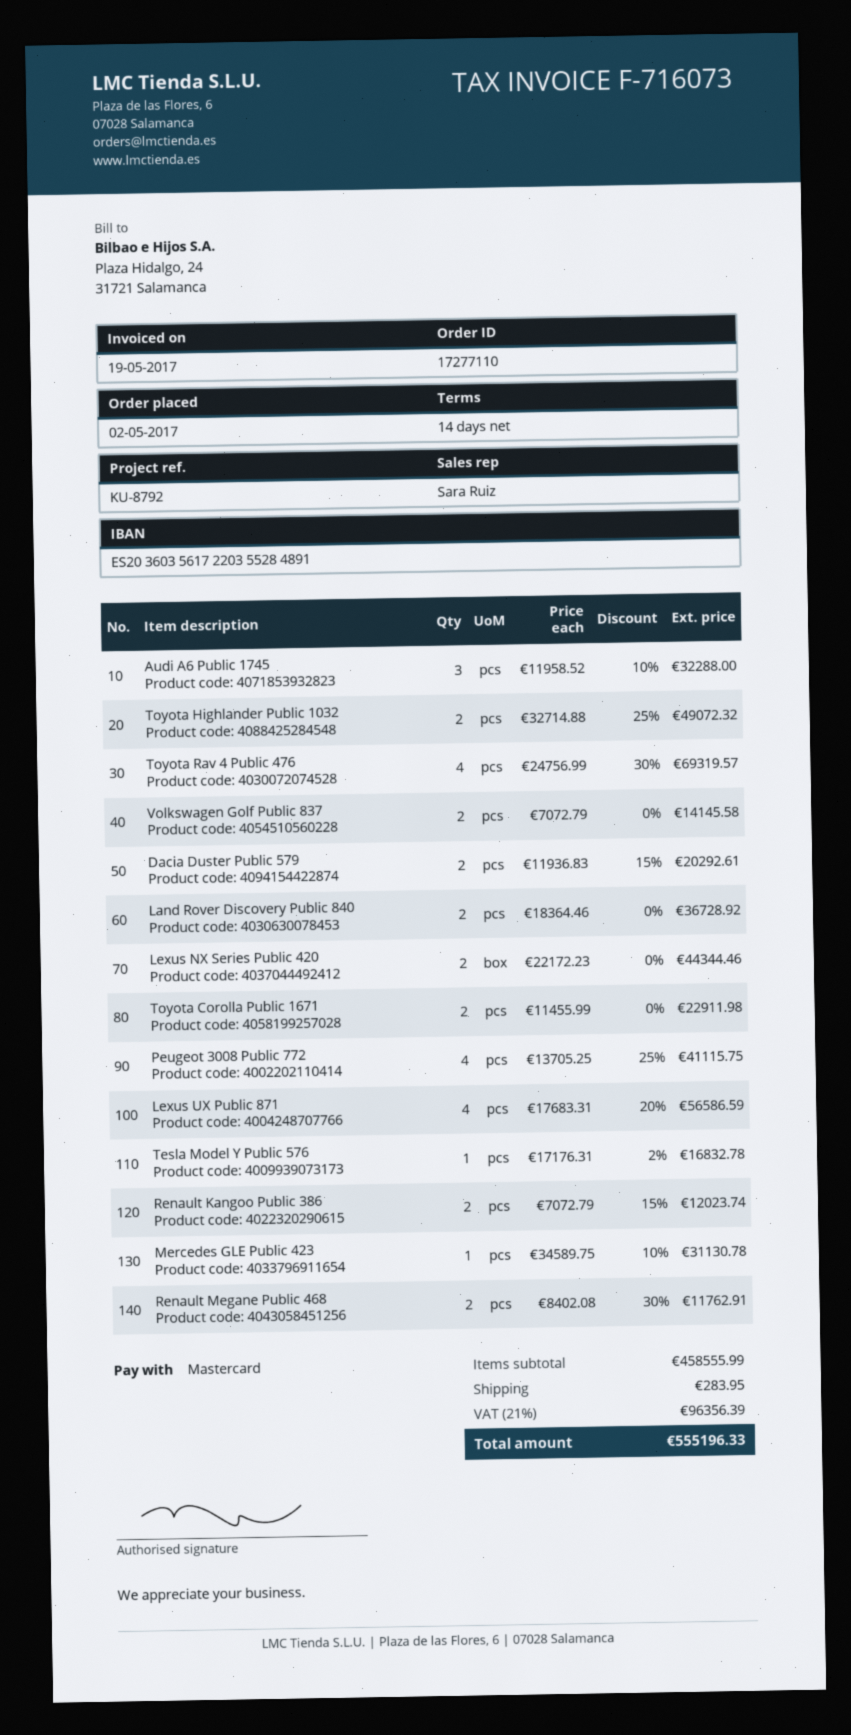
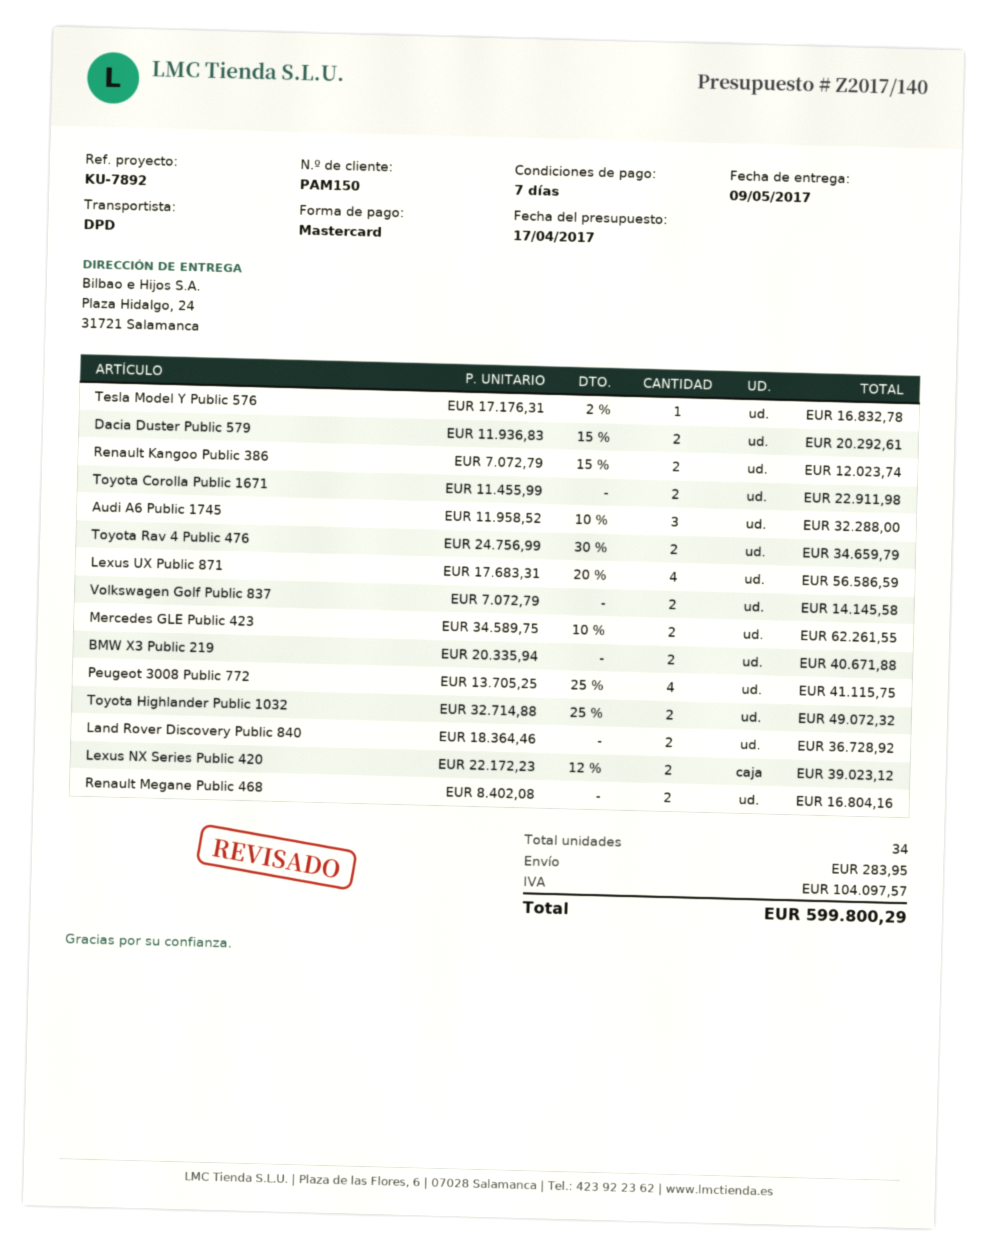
payment terms: 14 days -> 7 days
reference: KU-8792 -> KU-7892
Toyota Rav 4 Public 476: 4 x 24756.99 - 30% = 69319.57 -> 2 x 24756.99 - 30% = 34659.79
Lexus NX Series Public 420: 2 x 22172.23 = 44344.46 -> 2 x 22172.23 - 12% = 39023.12
Mercedes GLE Public 423: 1 x 34589.75 - 10% = 31130.78 -> 2 x 34589.75 - 10% = 62261.55
Renault Megane Public 468: 2 x 8402.08 - 30% = 11762.91 -> 2 x 8402.08 = 16804.16
BMW X3 Public 219: none -> 2 x 20335.94 = 40671.88
tax: 96356.39 -> 104097.57
total: 555196.33 -> 599800.29

